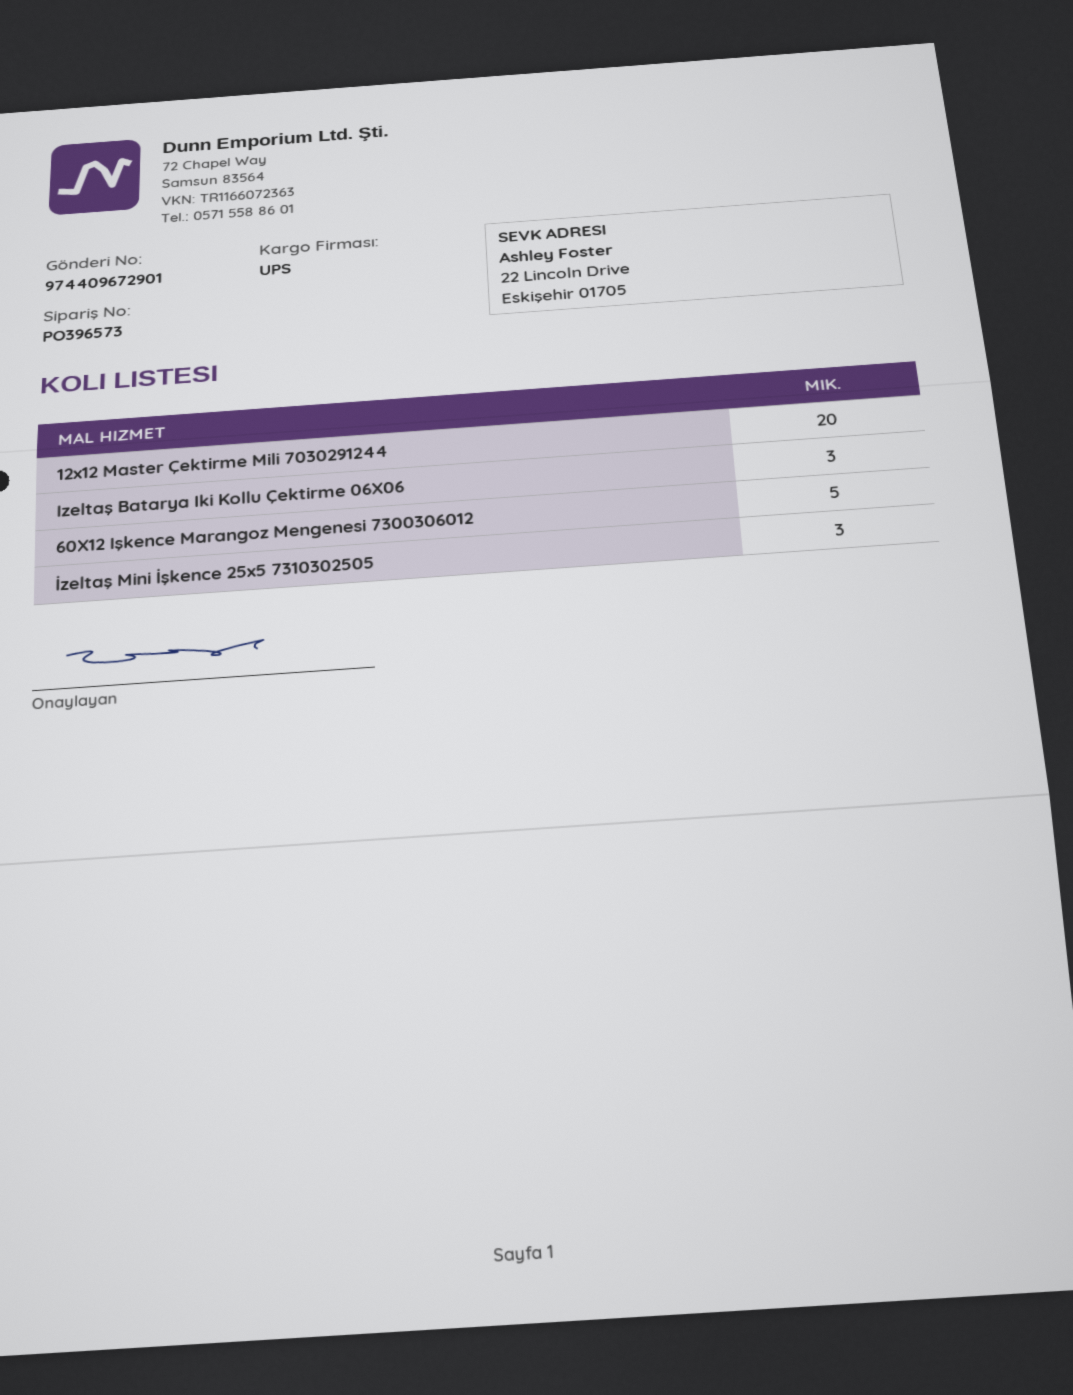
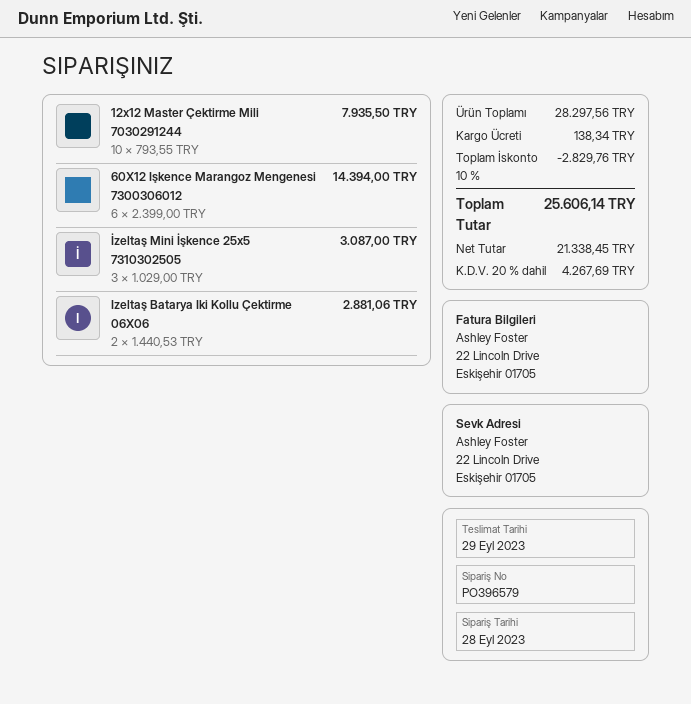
order number: PO396573 -> PO396579
12x12 Master Çektirme Mili 7030291244: 20 -> 10
Izeltaş Batarya Iki Kollu Çektirme 06X06: 3 -> 2
60X12 Işkence Marangoz Mengenesi 7300306012: 5 -> 6

